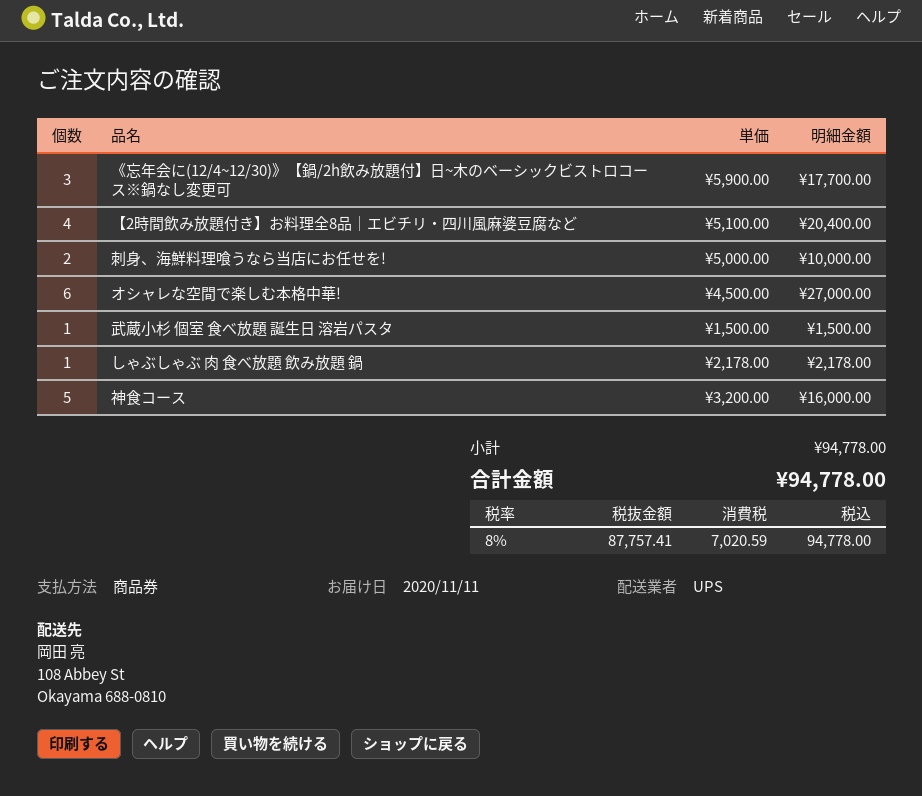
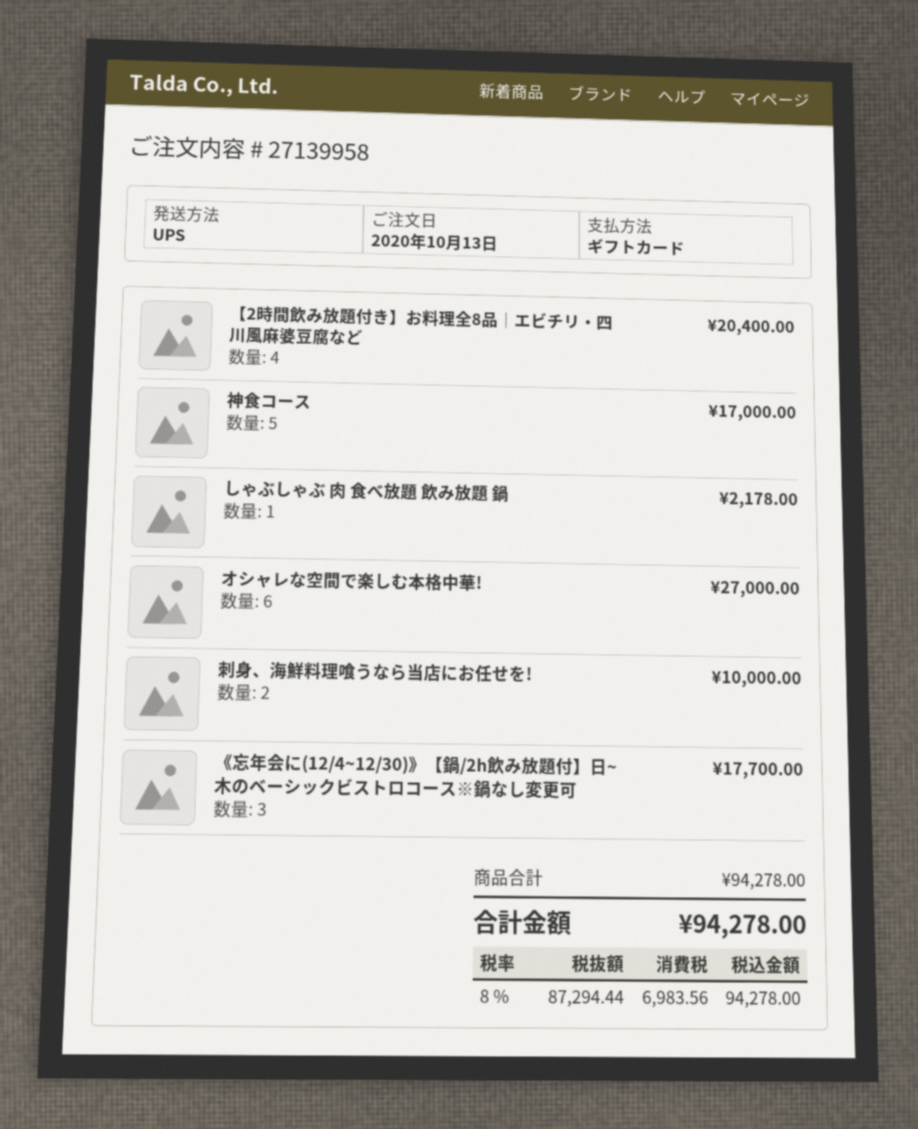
武蔵小杉 個室 食べ放題 誕生日 溶岩パスタ: 1 for 1500.00 -> none
神食コース: 5 for 16000.00 -> 5 for 17000.00
subtotal: 94778.00 -> 94278.00
net: 87757.41 -> 87294.44
tax: 8% = 7020.59 -> 8% = 6983.56
total: 94778.00 -> 94278.00

